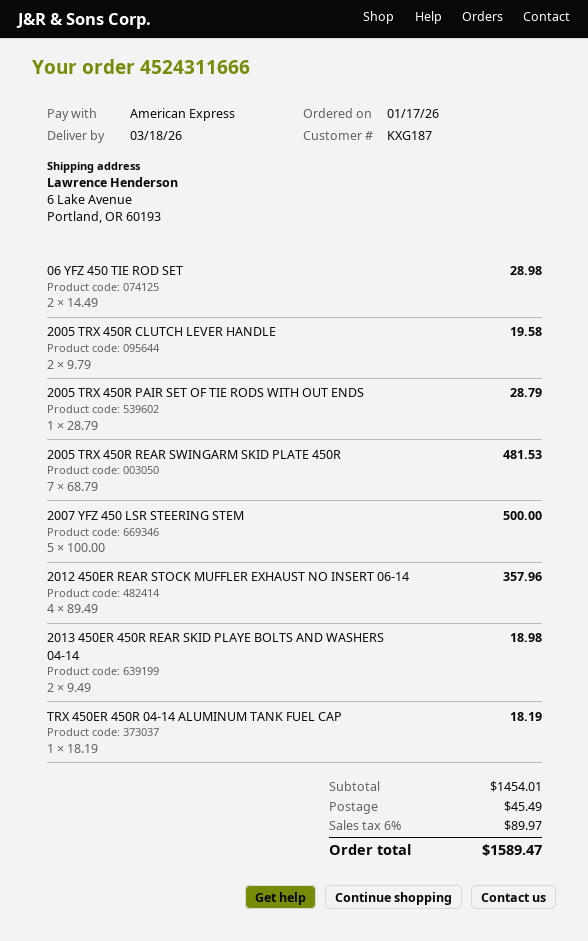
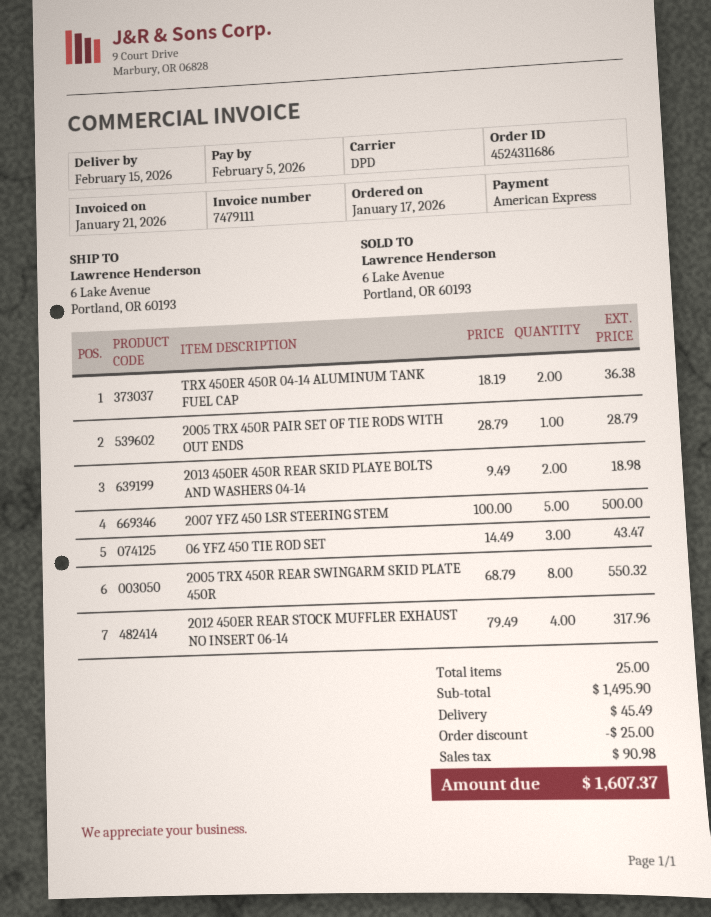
order number: 4524311666 -> 4524311686
delivery date: 2026-03-18 -> 2026-02-15
06 YFZ 450 TIE ROD SET: 2 x 14.49 = 28.98 -> 3 x 14.49 = 43.47
2005 TRX 450R CLUTCH LEVER HANDLE: 2 x 9.79 = 19.58 -> none
2005 TRX 450R REAR SWINGARM SKID PLATE 450R: 7 x 68.79 = 481.53 -> 8 x 68.79 = 550.32
2012 450ER REAR STOCK MUFFLER EXHAUST NO INSERT 06-14: 4 x 89.49 = 357.96 -> 4 x 79.49 = 317.96
TRX 450ER 450R 04-14 ALUMINUM TANK FUEL CAP: 1 x 18.19 = 18.19 -> 2 x 18.19 = 36.38
subtotal: 1454.01 -> 1495.90
discount: none -> 25.00
tax: 89.97 -> 90.98
total: 1589.47 -> 1607.37

